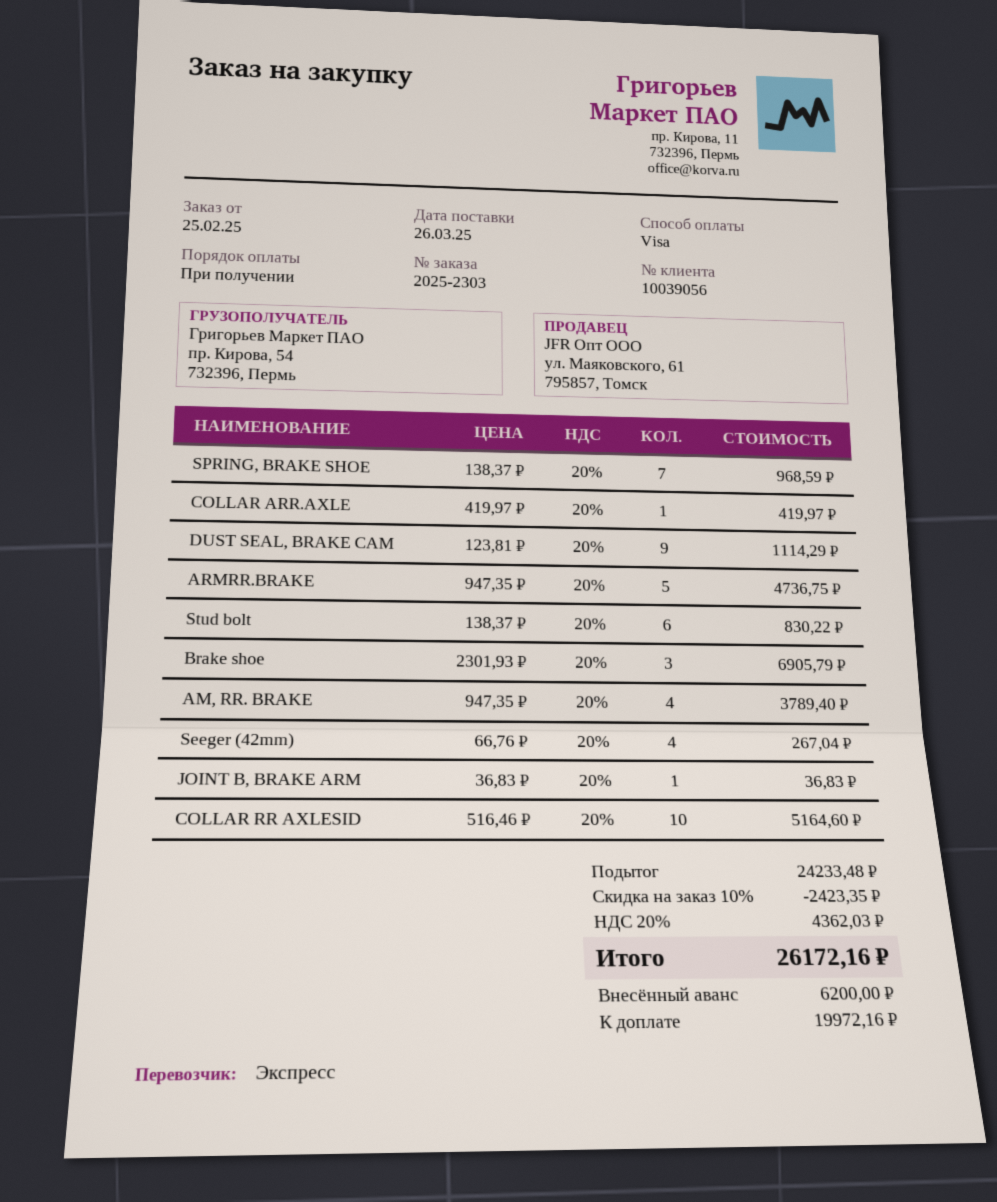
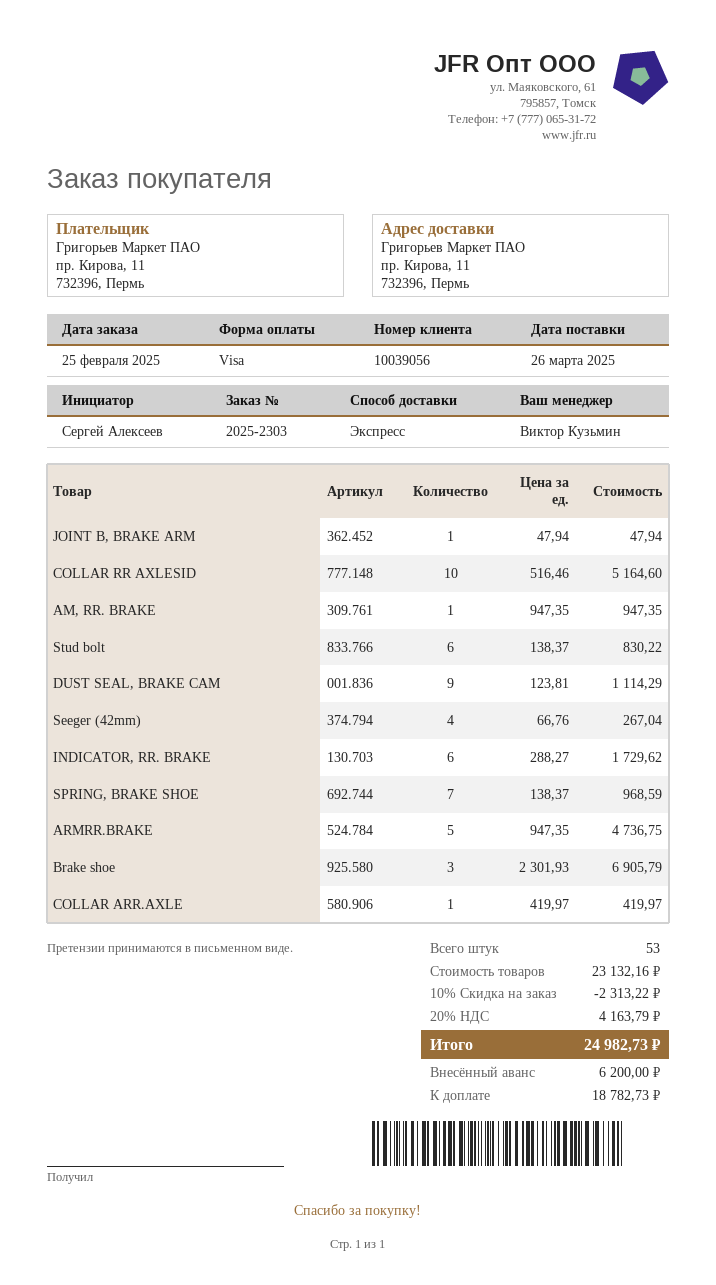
ship to: пр. Кирова, 54, 732396, Пермь -> пр. Кирова, 11, 732396, Пермь
AM, RR. BRAKE: 4 x 947.35 = 3789.40 -> 1 x 947.35 = 947.35
JOINT B, BRAKE ARM: 1 x 36.83 = 36.83 -> 1 x 47.94 = 47.94
INDICATOR, RR. BRAKE: none -> 6 x 288.27 = 1729.62
subtotal: 24233.48 -> 23132.16
discount: 10% = 2423.35 -> 10% = 2313.22
tax: 20% = 4362.03 -> 20% = 4163.79
total: 26172.16 -> 24982.73
balance: 19972.16 -> 18782.73

